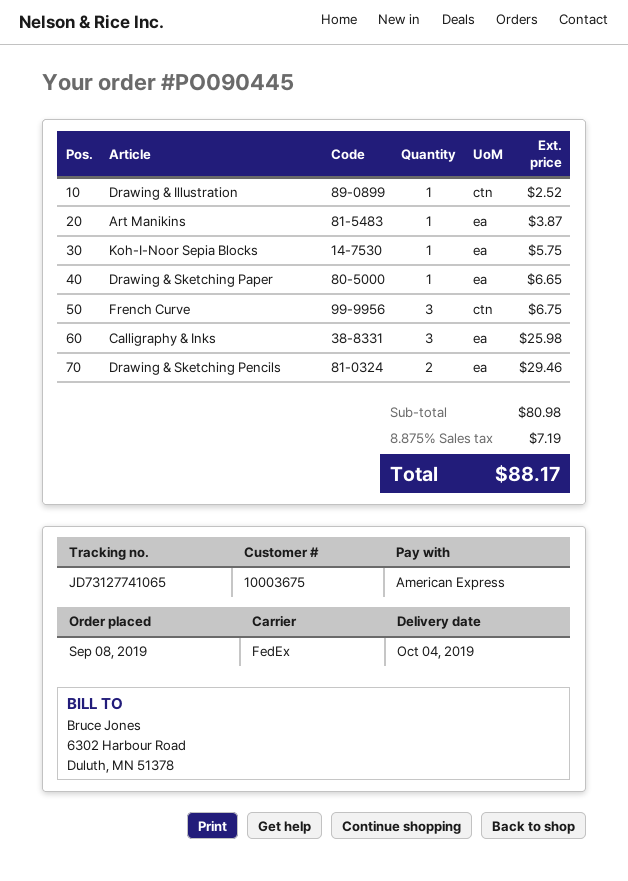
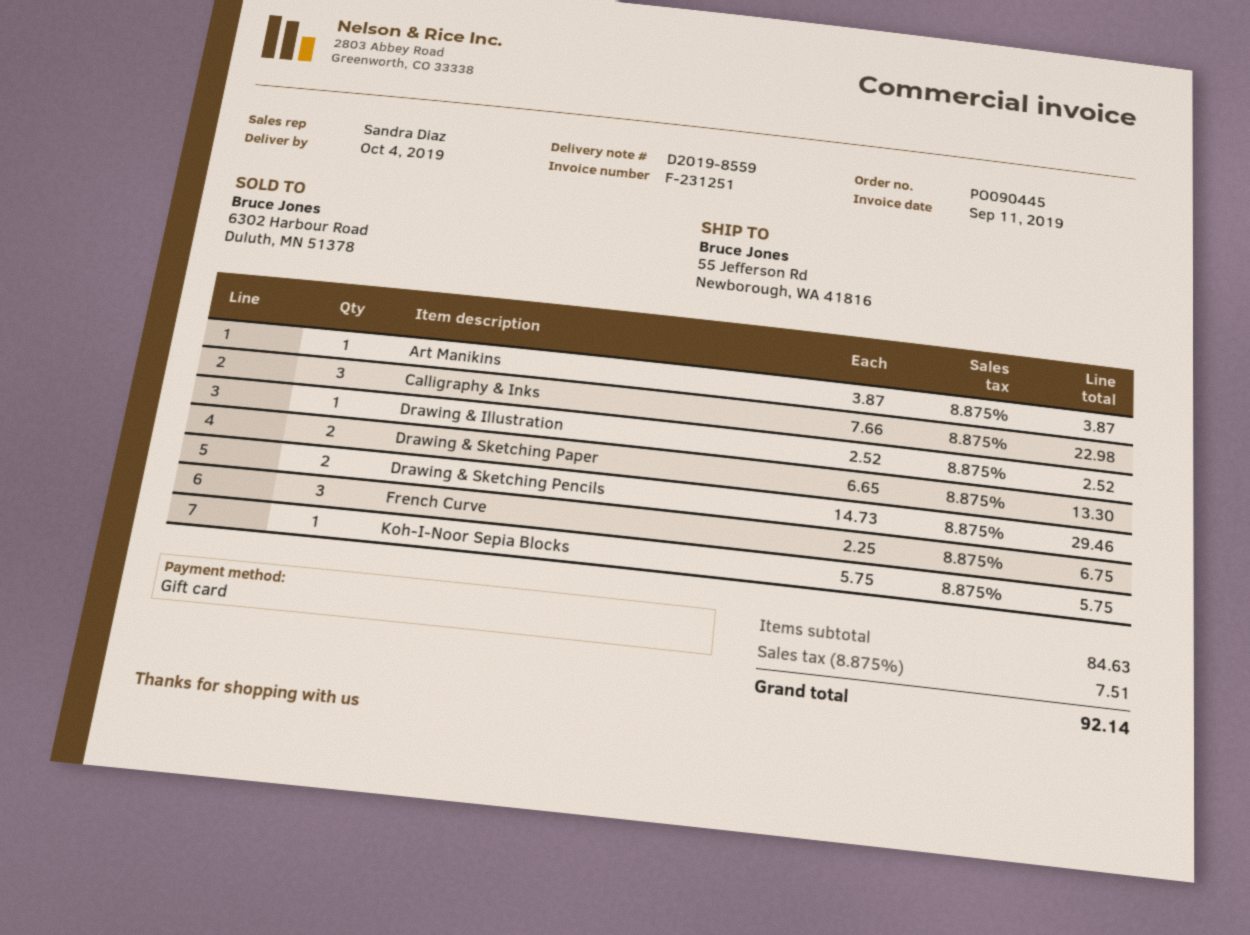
payment method: American Express -> gift card
Drawing & Sketching Paper: 1 for 6.65 -> 2 for 13.30
Calligraphy & Inks: 3 for 25.98 -> 3 for 22.98
subtotal: 80.98 -> 84.63
tax: 8.875% = 7.19 -> 8.875% = 7.51
total: 88.17 -> 92.14

